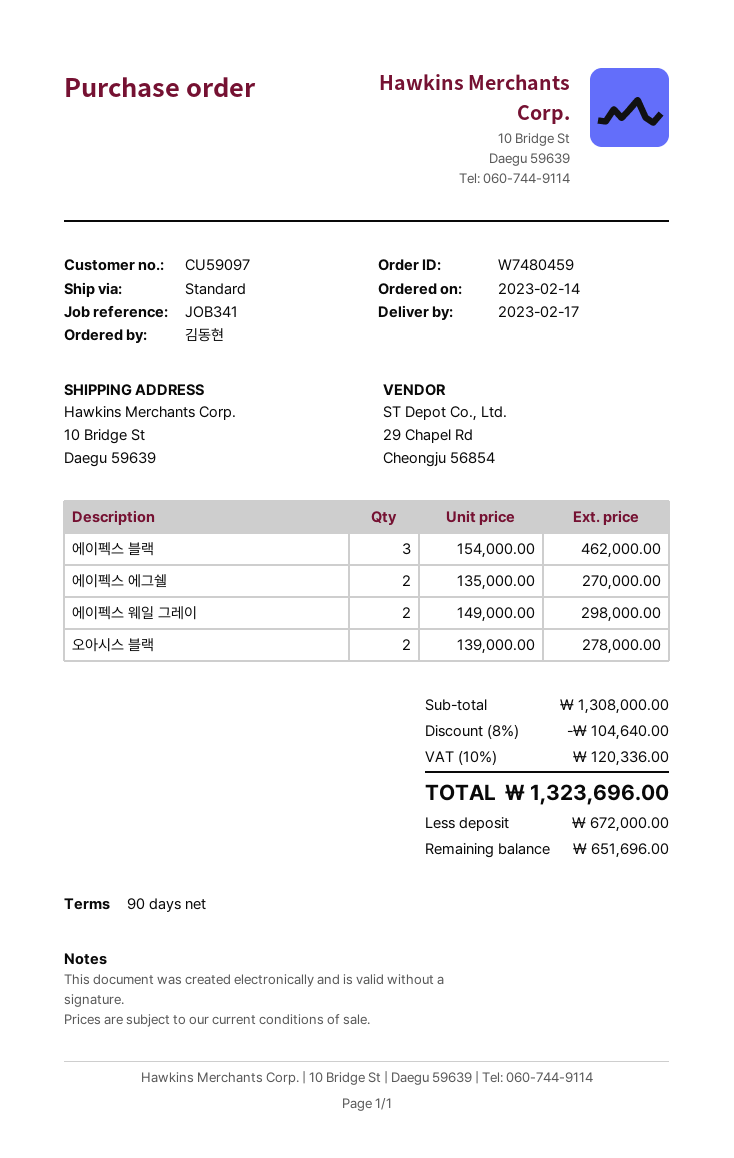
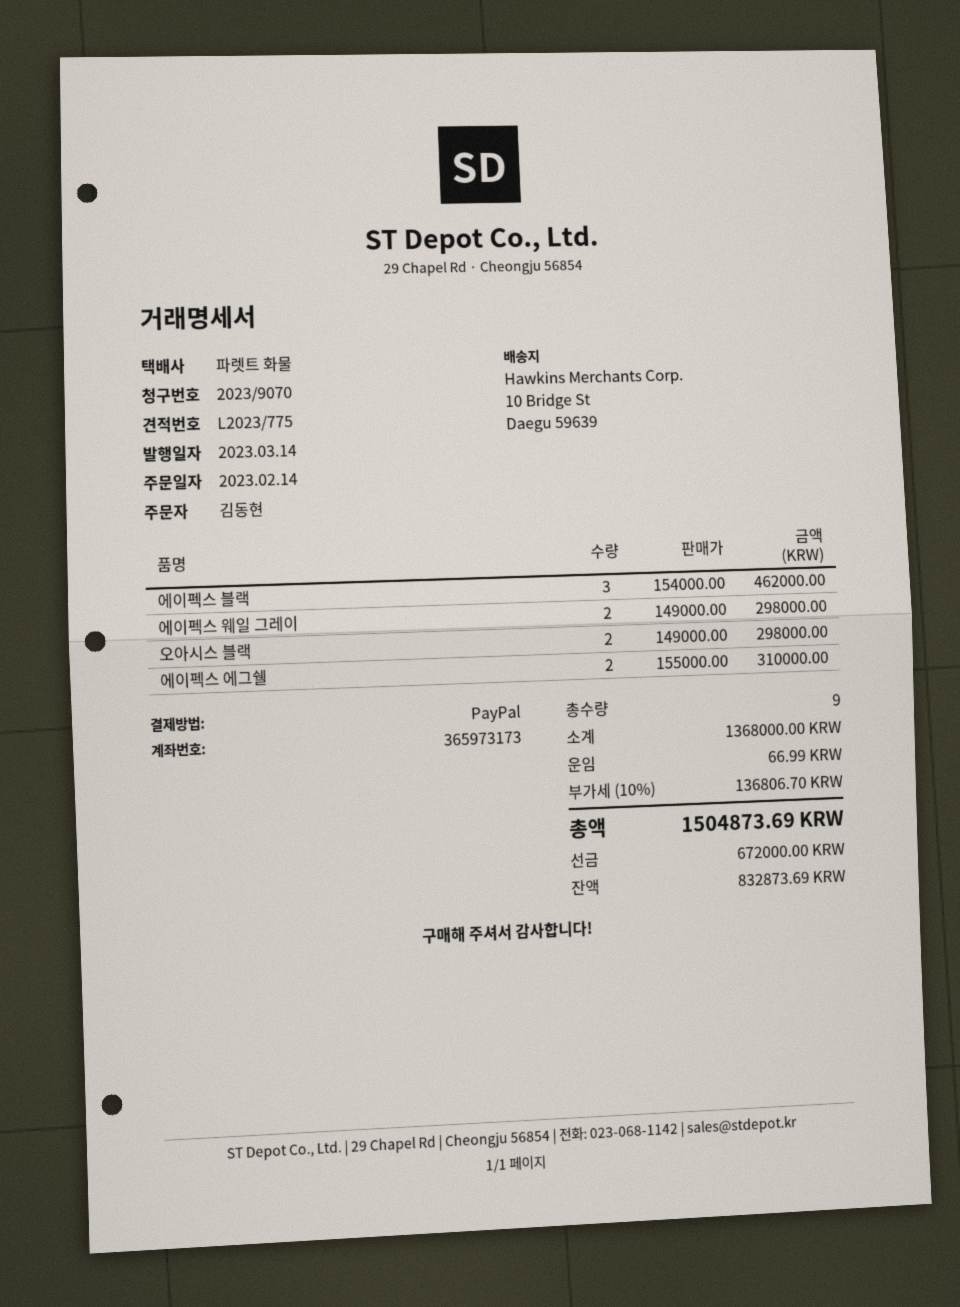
shipping method: standard -> pallet freight
에이펙스 에그쉘: 2 x 135000.00 = 270000.00 -> 2 x 155000.00 = 310000.00
오아시스 블랙: 2 x 139000.00 = 278000.00 -> 2 x 149000.00 = 298000.00
subtotal: 1308000.00 -> 1368000.00
discount: 8% = 104640.00 -> none
shipping: none -> 66.99
tax: 10% = 120336.00 -> 10% = 136806.70
total: 1323696.00 -> 1504873.69
balance: 651696.00 -> 832873.69

